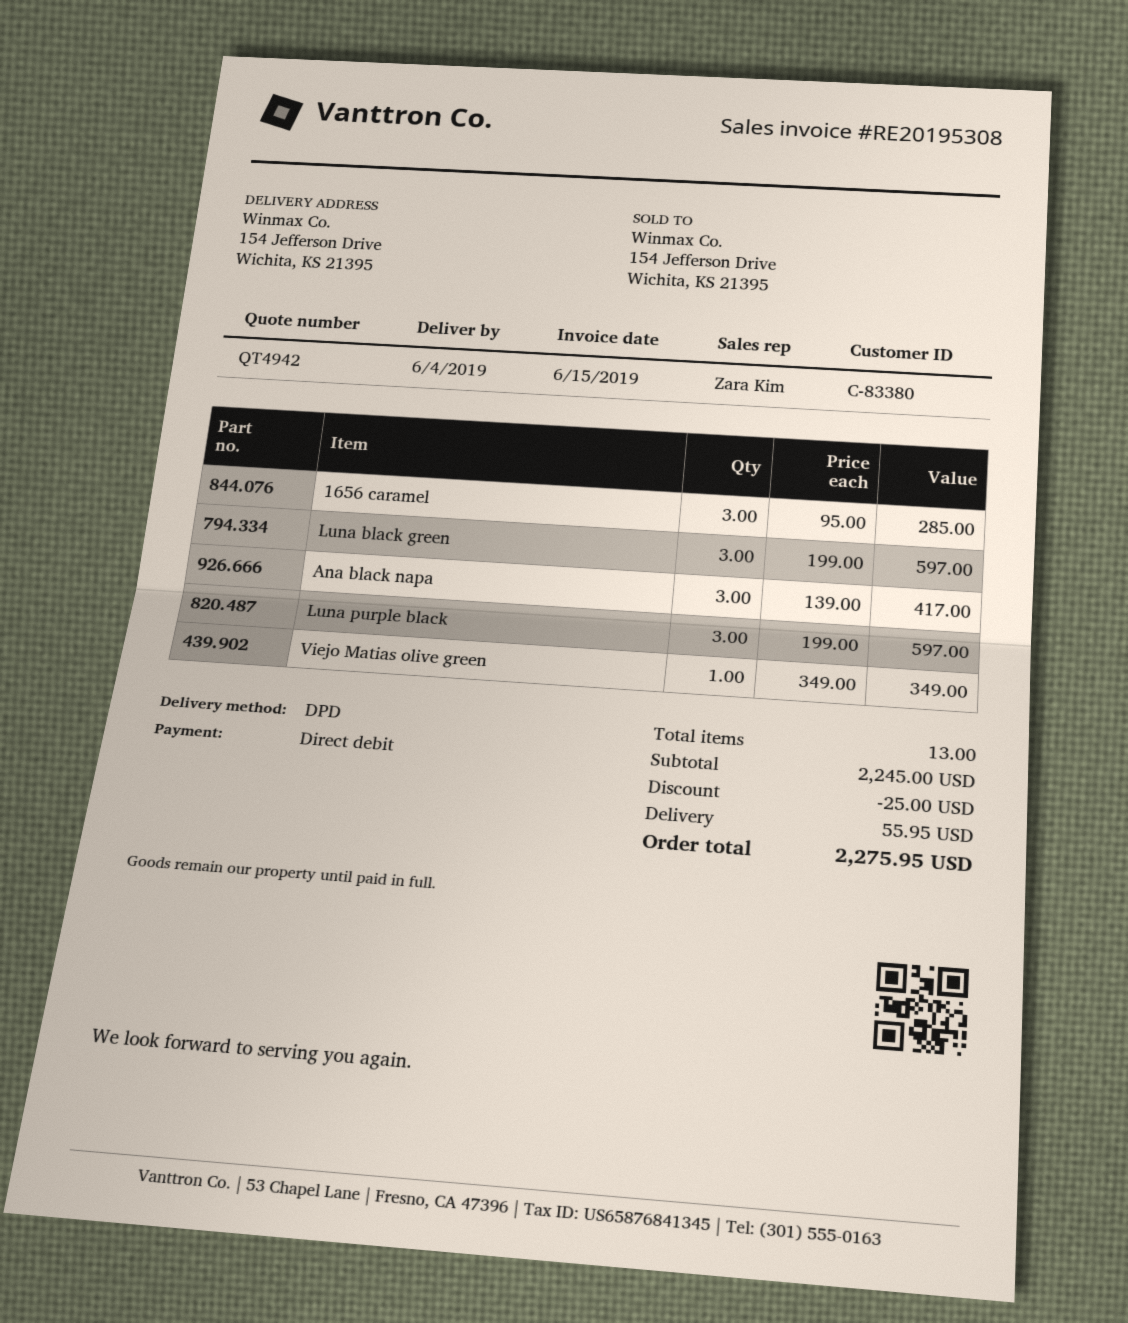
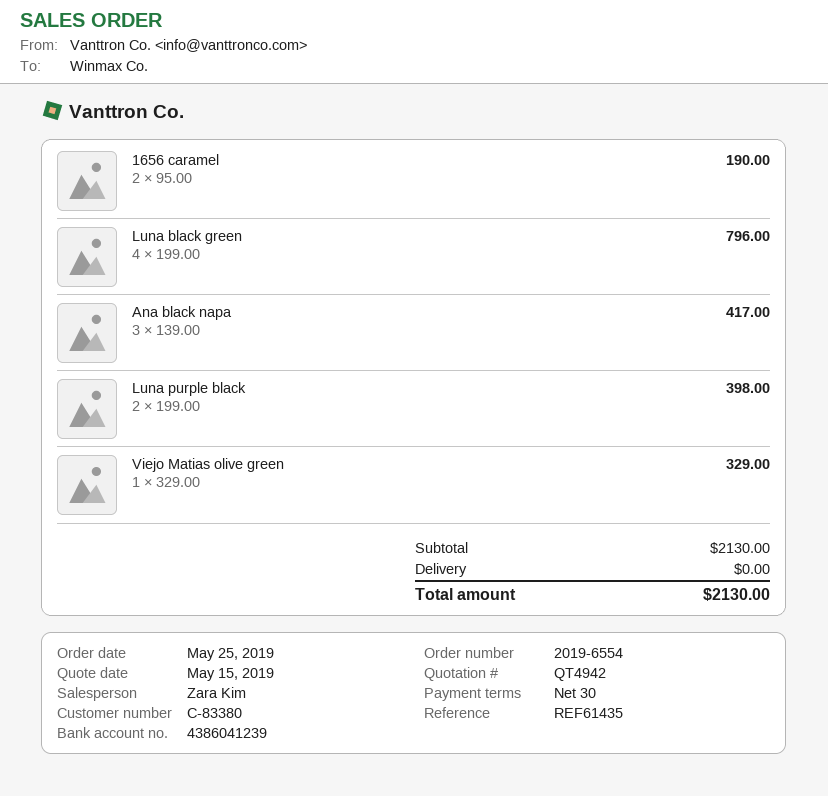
1656 caramel: 3 x 95.00 = 285.00 -> 2 x 95.00 = 190.00
Luna black green: 3 x 199.00 = 597.00 -> 4 x 199.00 = 796.00
Luna purple black: 3 x 199.00 = 597.00 -> 2 x 199.00 = 398.00
Viejo Matias olive green: 1 x 349.00 = 349.00 -> 1 x 329.00 = 329.00
subtotal: 2245.00 -> 2130.00
discount: 25.00 -> none
shipping: 55.95 -> 0.00
total: 2275.95 -> 2130.00

